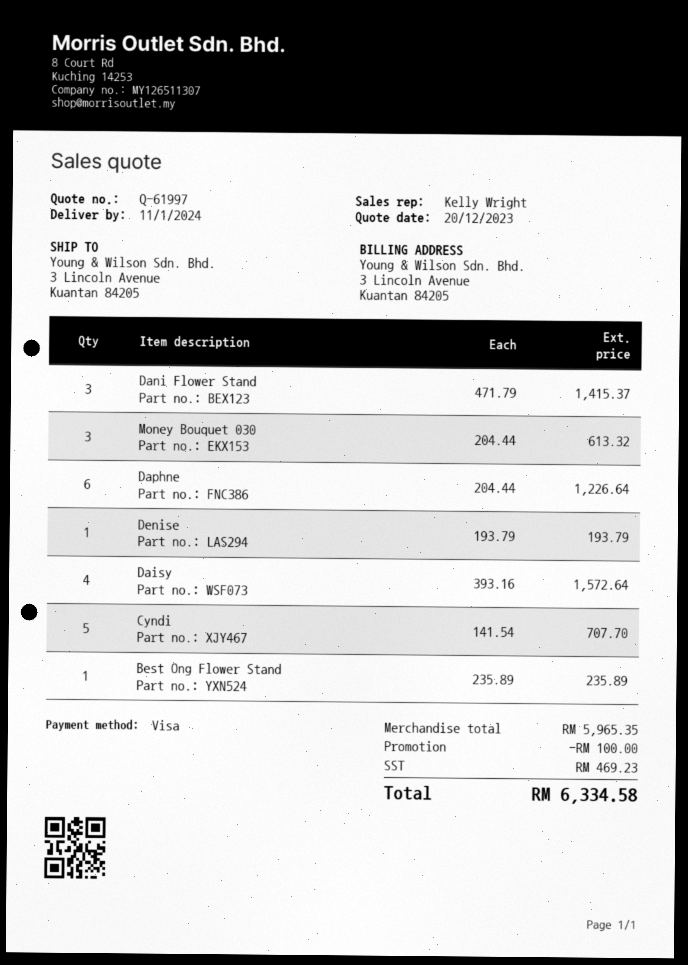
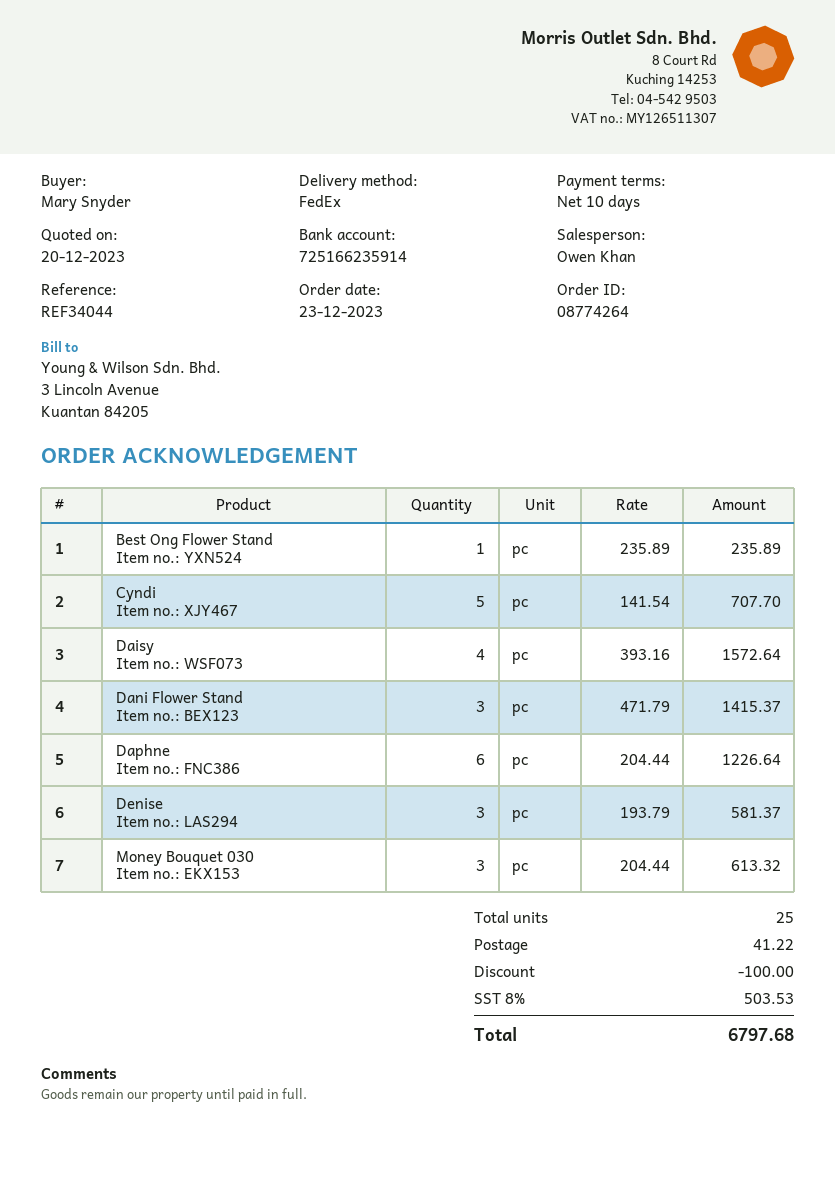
sales rep: Kelly Wright -> Owen Khan
Denise: 1 x 193.79 = 193.79 -> 3 x 193.79 = 581.37
shipping: none -> 41.22
tax: 469.23 -> 503.53
total: 6334.58 -> 6797.68

